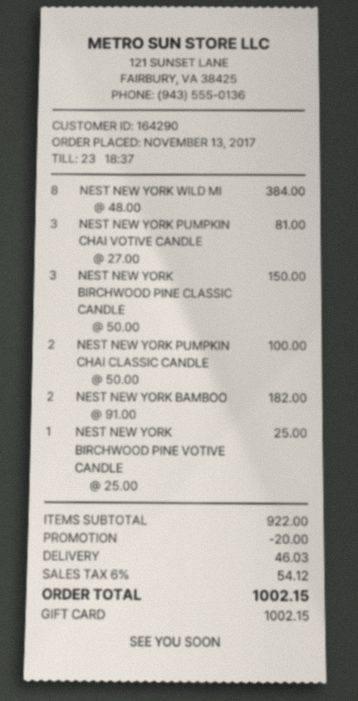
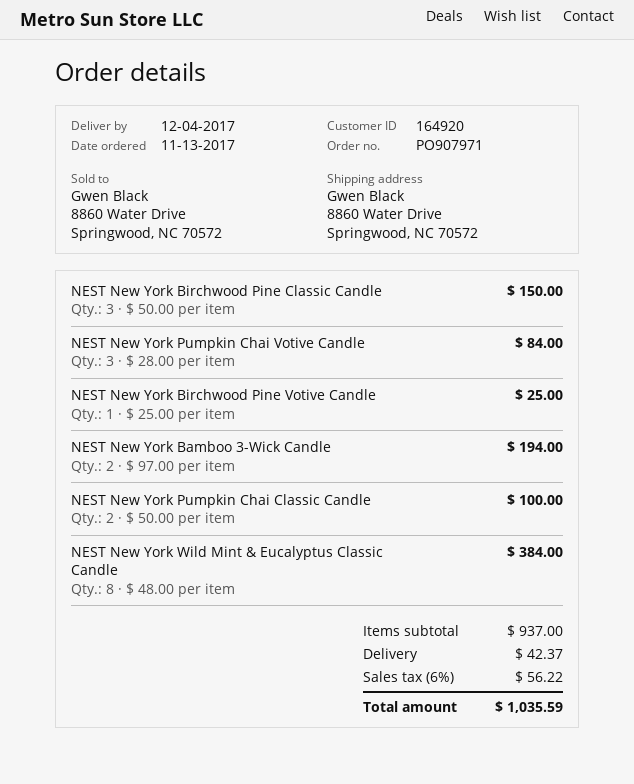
customer number: 164290 -> 164920
NEST NEW YORK PUMPKIN CHAI VOTIVE CANDLE: 3 x 27.00 = 81.00 -> 3 x 28.00 = 84.00
NEST NEW YORK BAMBOO: 2 x 91.00 = 182.00 -> 2 x 97.00 = 194.00
subtotal: 922.00 -> 937.00
discount: 20.00 -> none
shipping: 46.03 -> 42.37
tax: 6% = 54.12 -> 6% = 56.22
total: 1002.15 -> 1035.59

